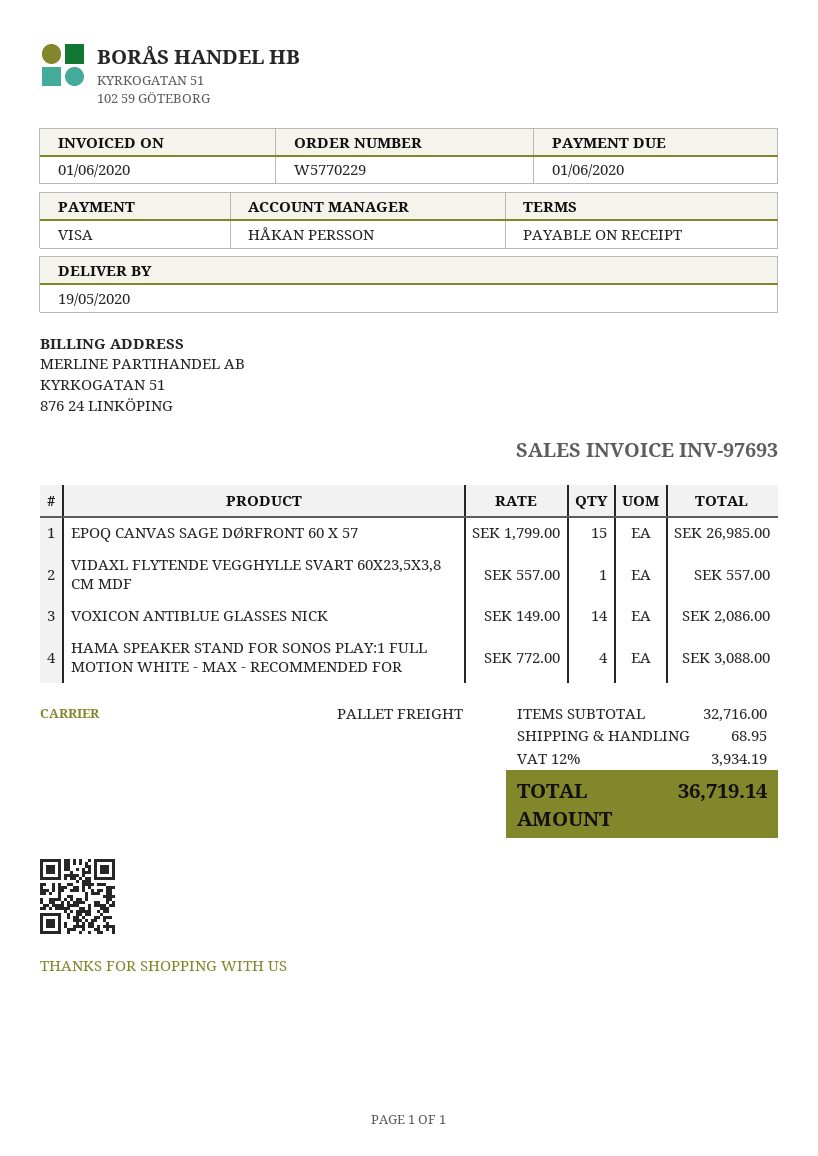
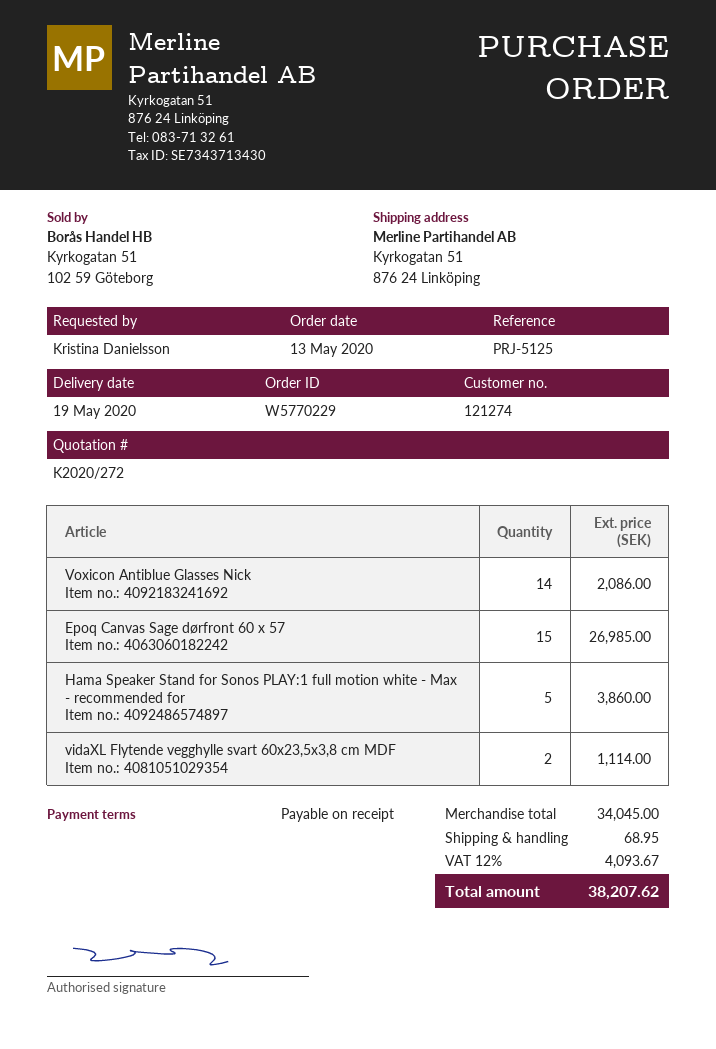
VIDAXL FLYTENDE VEGGHYLLE SVART 60X23,5X3,8 CM MDF: 1 for 557.00 -> 2 for 1114.00
HAMA SPEAKER STAND FOR SONOS PLAY:1 FULL MOTION WHITE - MAX - RECOMMENDED FOR: 4 for 3088.00 -> 5 for 3860.00
subtotal: 32716.00 -> 34045.00
tax: 12% = 3934.19 -> 12% = 4093.67
total: 36719.14 -> 38207.62

